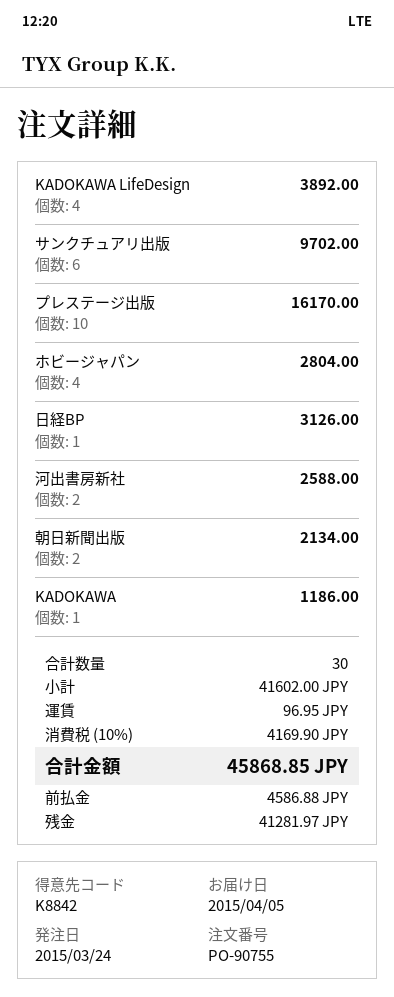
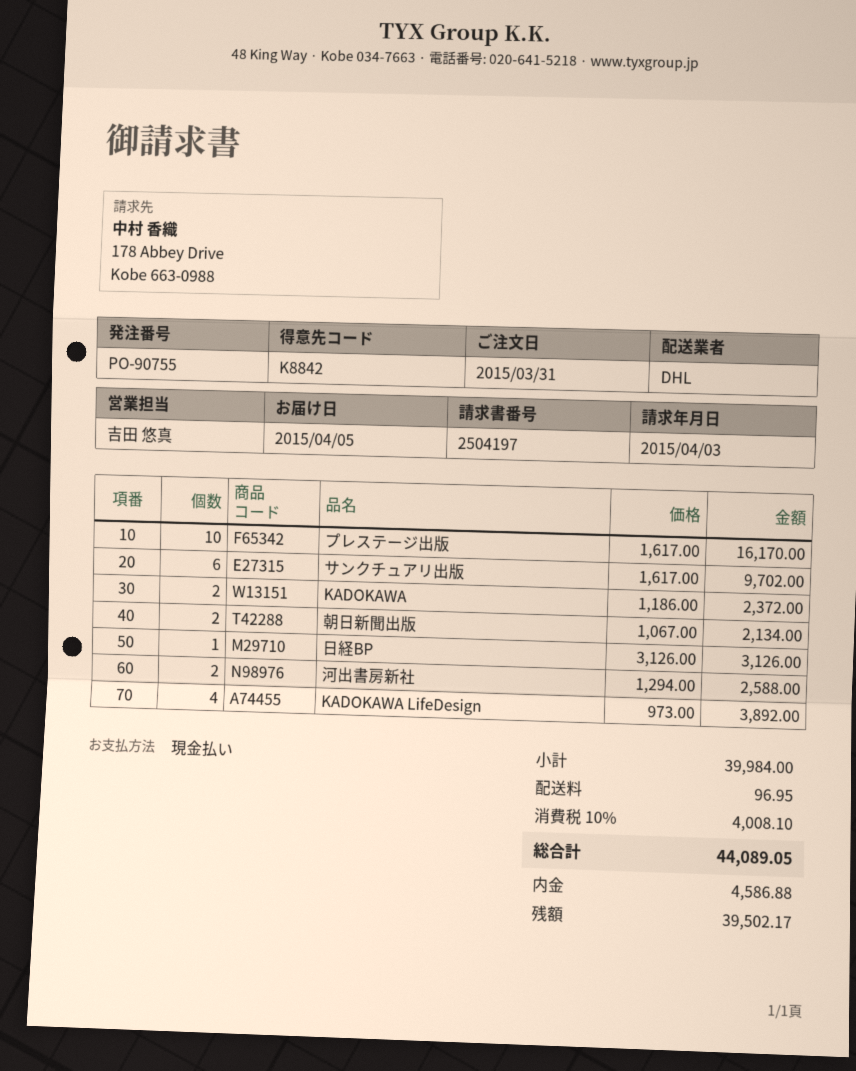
order date: 2015-03-24 -> 2015-03-31
ホビージャパン: 4 for 2804.00 -> none
KADOKAWA: 1 for 1186.00 -> 2 for 2372.00
subtotal: 41602.00 -> 39984.00
tax: 10% = 4169.90 -> 10% = 4008.10
total: 45868.85 -> 44089.05
balance: 41281.97 -> 39502.17

